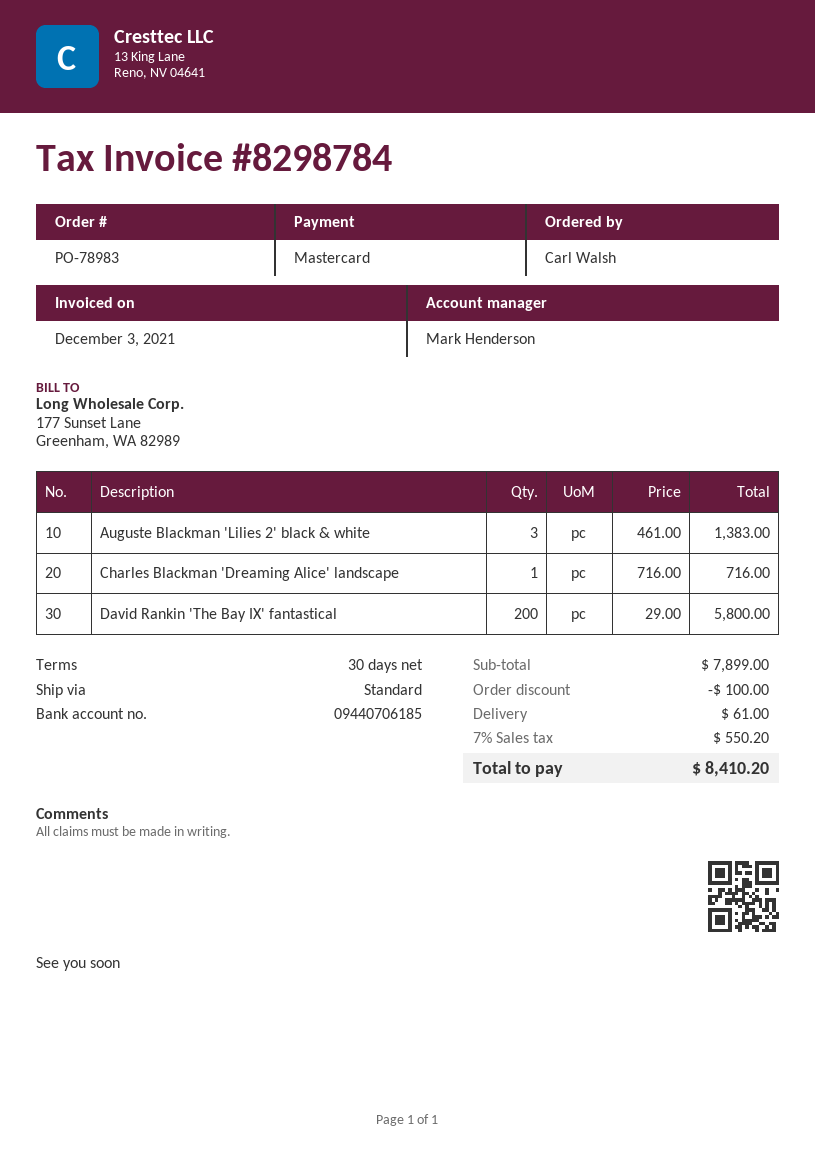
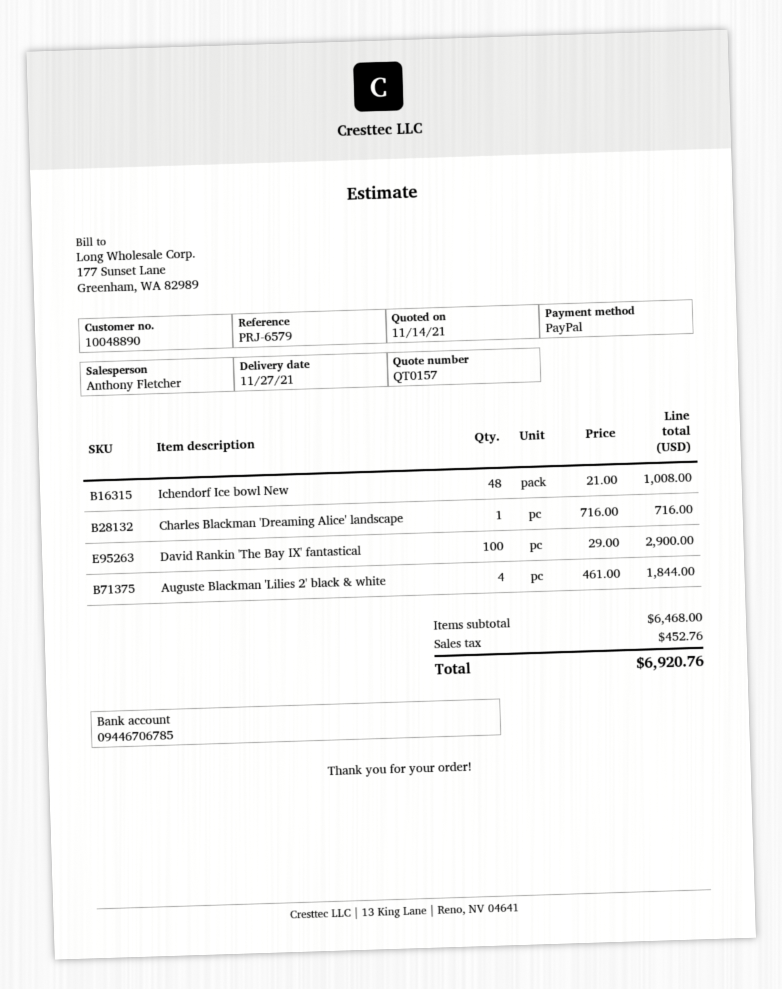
sales rep: Mark Henderson -> Anthony Fletcher
payment method: Mastercard -> PayPal
bank account: 09440706185 -> 09446706785
Auguste Blackman 'Lilies 2' black & white: 3 x 461.00 = 1383.00 -> 4 x 461.00 = 1844.00
David Rankin 'The Bay IX' fantastical: 200 x 29.00 = 5800.00 -> 100 x 29.00 = 2900.00
Ichendorf Ice bowl New: none -> 48 x 21.00 = 1008.00
subtotal: 7899.00 -> 6468.00
discount: 100.00 -> none
shipping: 61.00 -> none
tax: 550.20 -> 452.76
total: 8410.20 -> 6920.76

